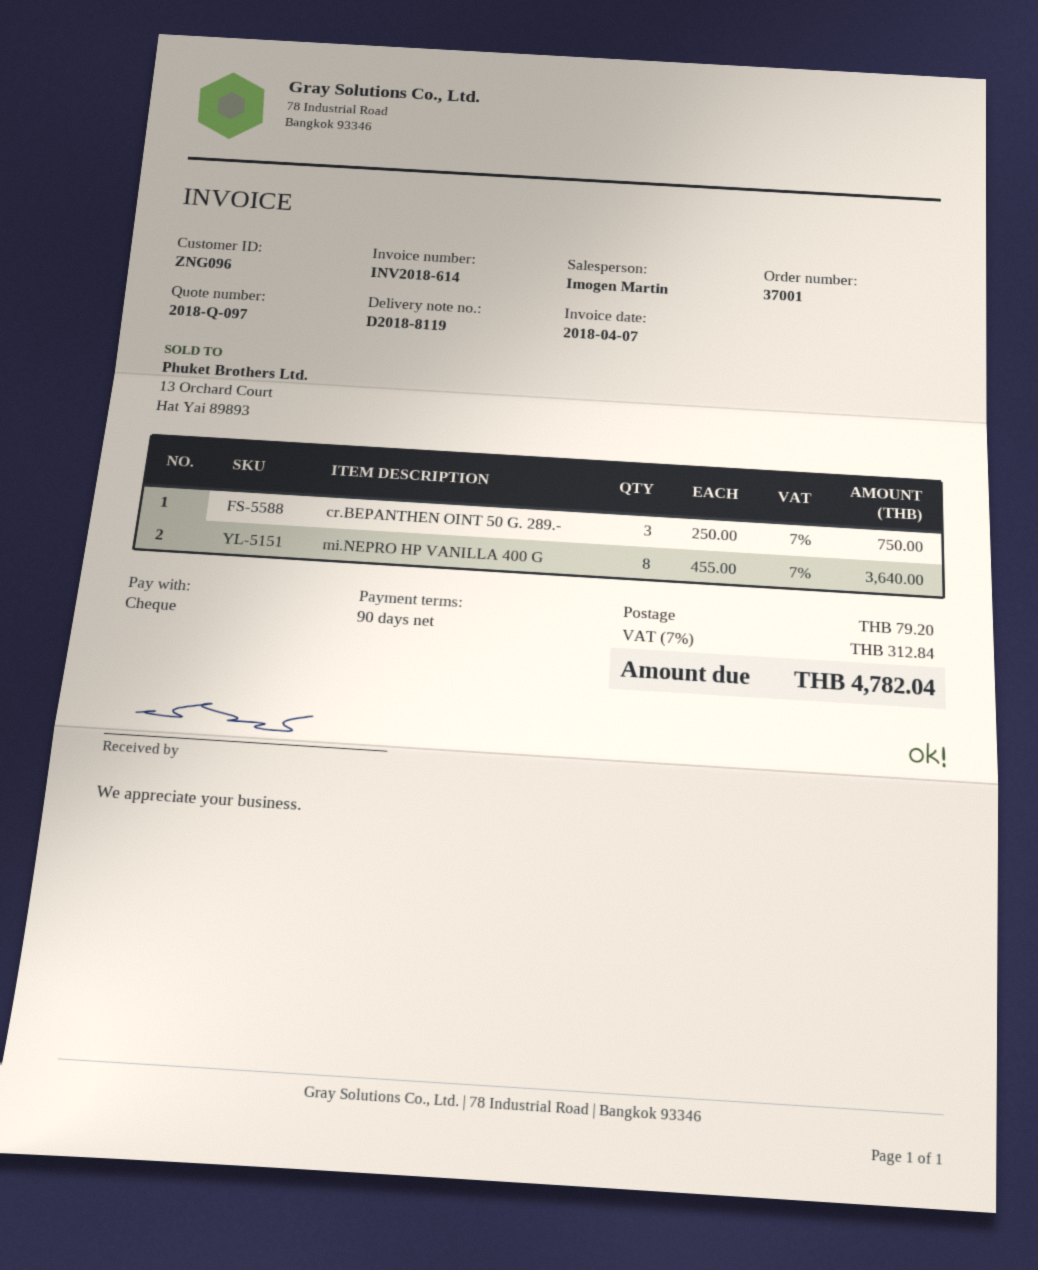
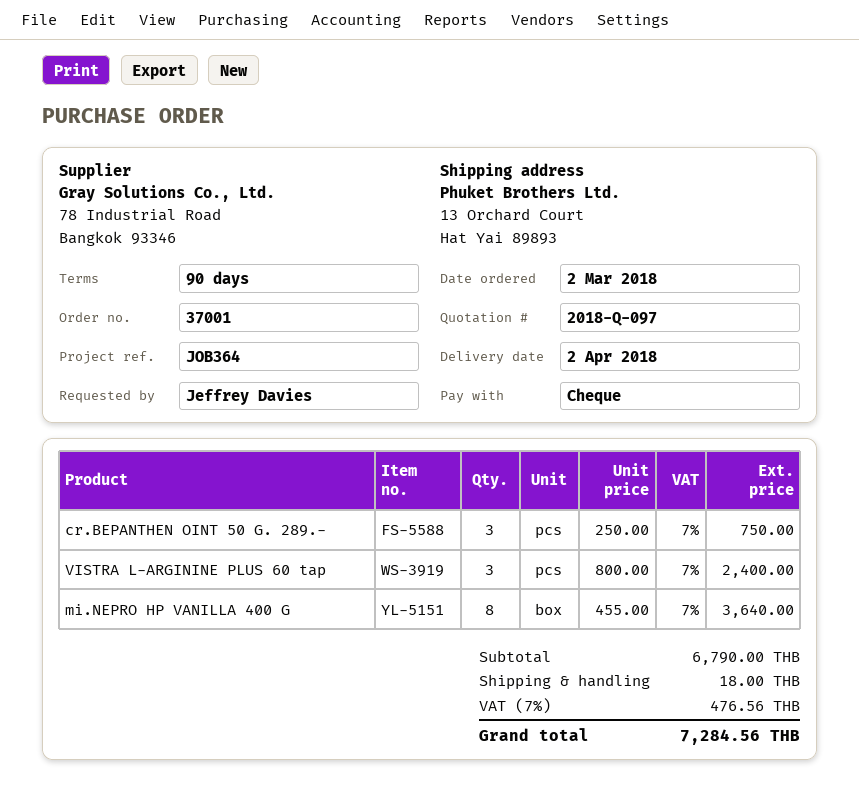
VISTRA L-ARGININE PLUS 60 tap: none -> 3 x 800.00 = 2400.00
shipping: 79.20 -> 18.00
tax: 7% = 312.84 -> 7% = 476.56
total: 4782.04 -> 7284.56

